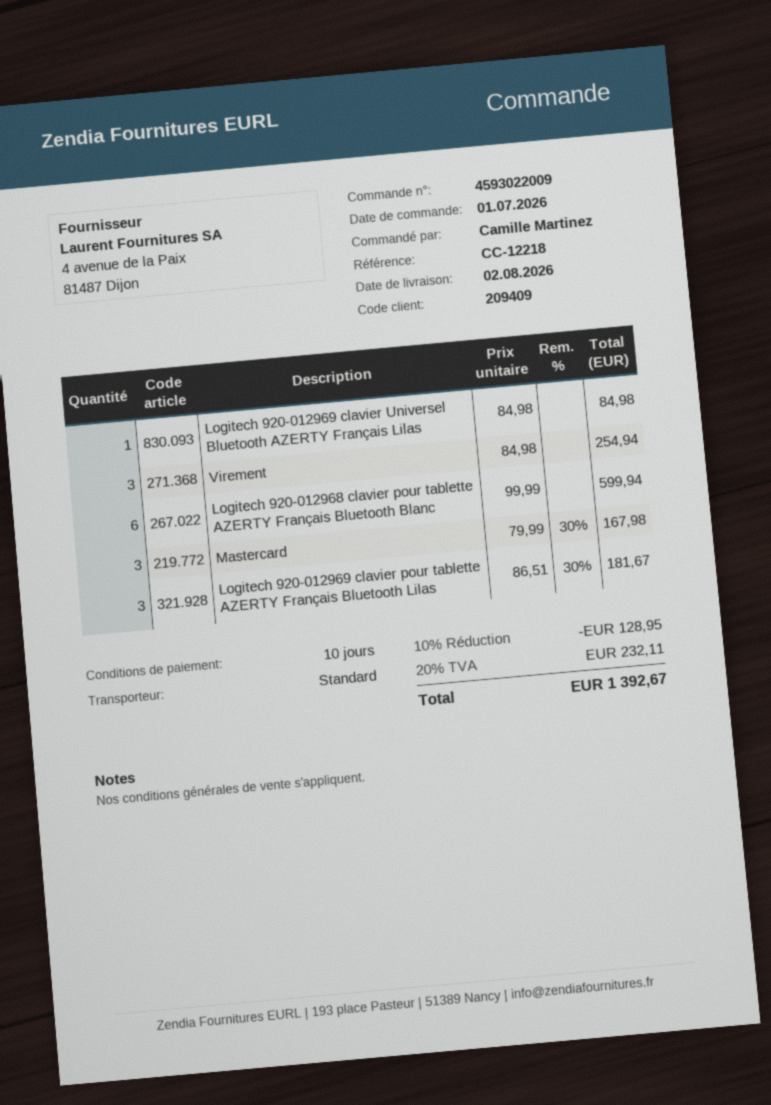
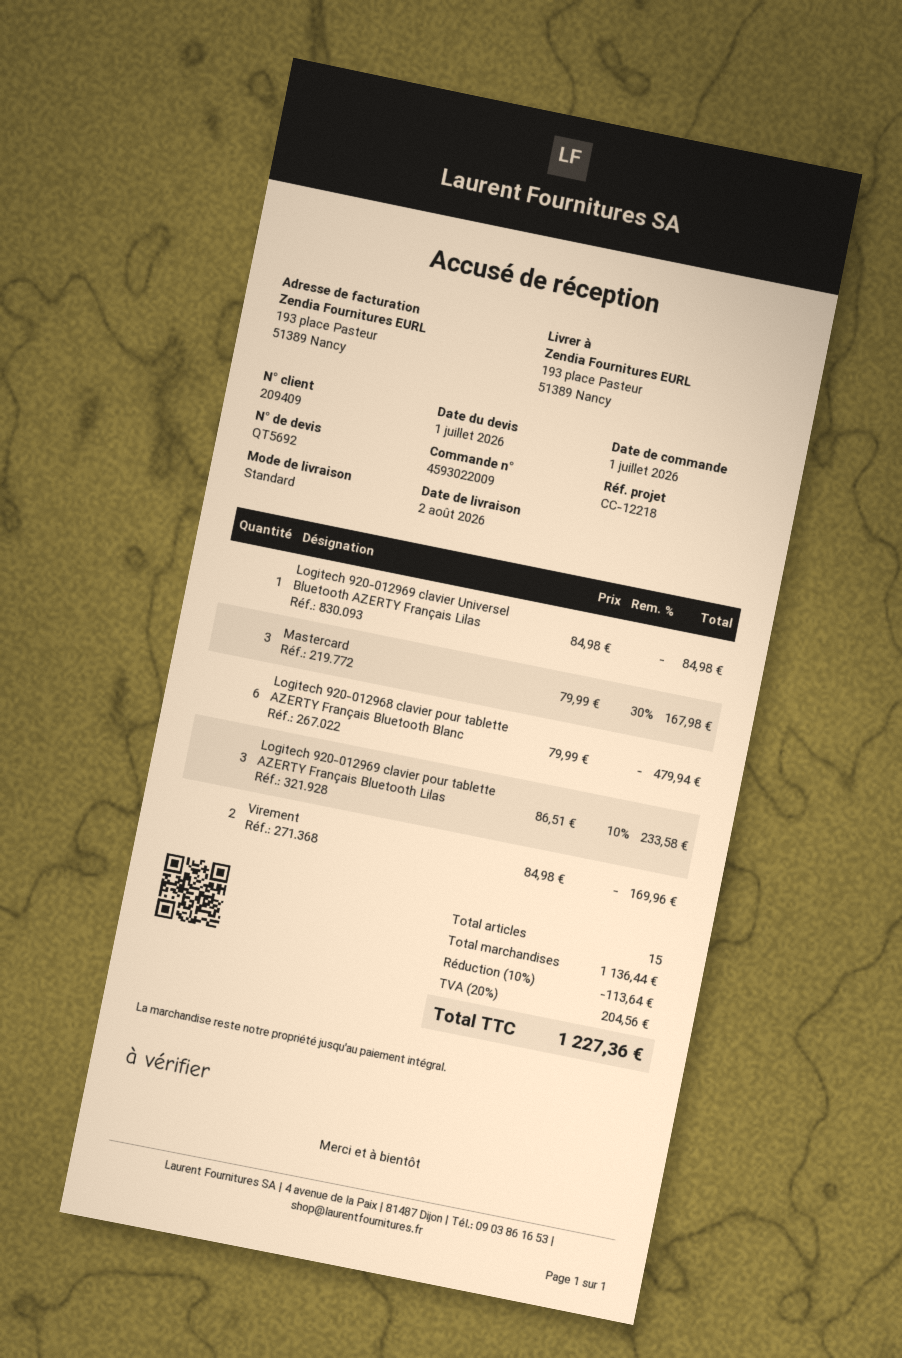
Virement: 3 x 84.98 = 254.94 -> 2 x 84.98 = 169.96
Logitech 920-012968 clavier pour tablette AZERTY Français Bluetooth Blanc: 6 x 99.99 = 599.94 -> 6 x 79.99 = 479.94
Logitech 920-012969 clavier pour tablette AZERTY Français Bluetooth Lilas: 3 x 86.51 - 30% = 181.67 -> 3 x 86.51 - 10% = 233.58
discount: 10% = 128.95 -> 10% = 113.64
tax: 20% = 232.11 -> 20% = 204.56
total: 1392.67 -> 1227.36

